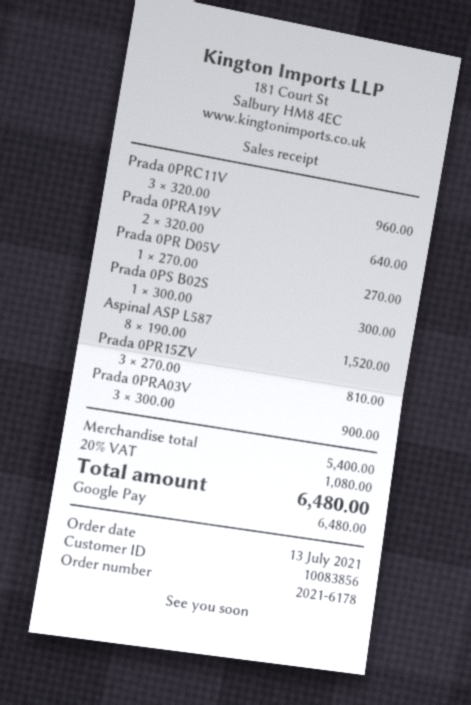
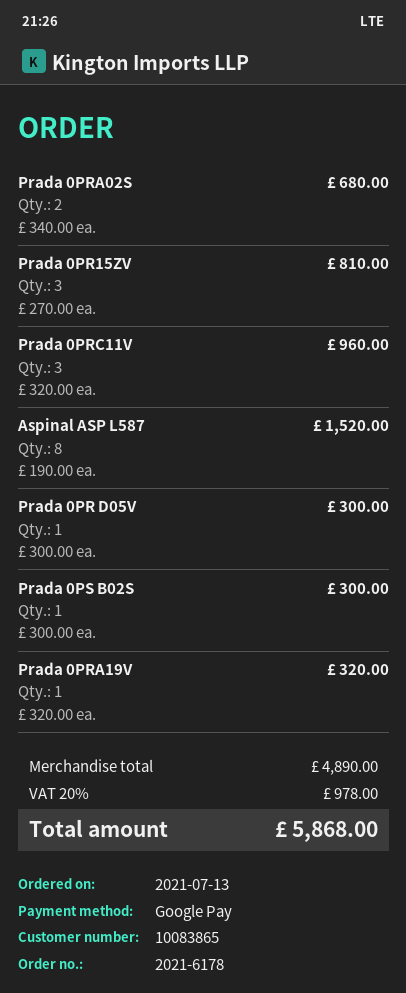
customer number: 10083856 -> 10083865
Prada 0PRA19V: 2 x 320.00 = 640.00 -> 1 x 320.00 = 320.00
Prada 0PR D05V: 1 x 270.00 = 270.00 -> 1 x 300.00 = 300.00
Prada 0PRA03V: 3 x 300.00 = 900.00 -> none
Prada 0PRA02S: none -> 2 x 340.00 = 680.00
subtotal: 5400.00 -> 4890.00
tax: 20% = 1080.00 -> 20% = 978.00
total: 6480.00 -> 5868.00

